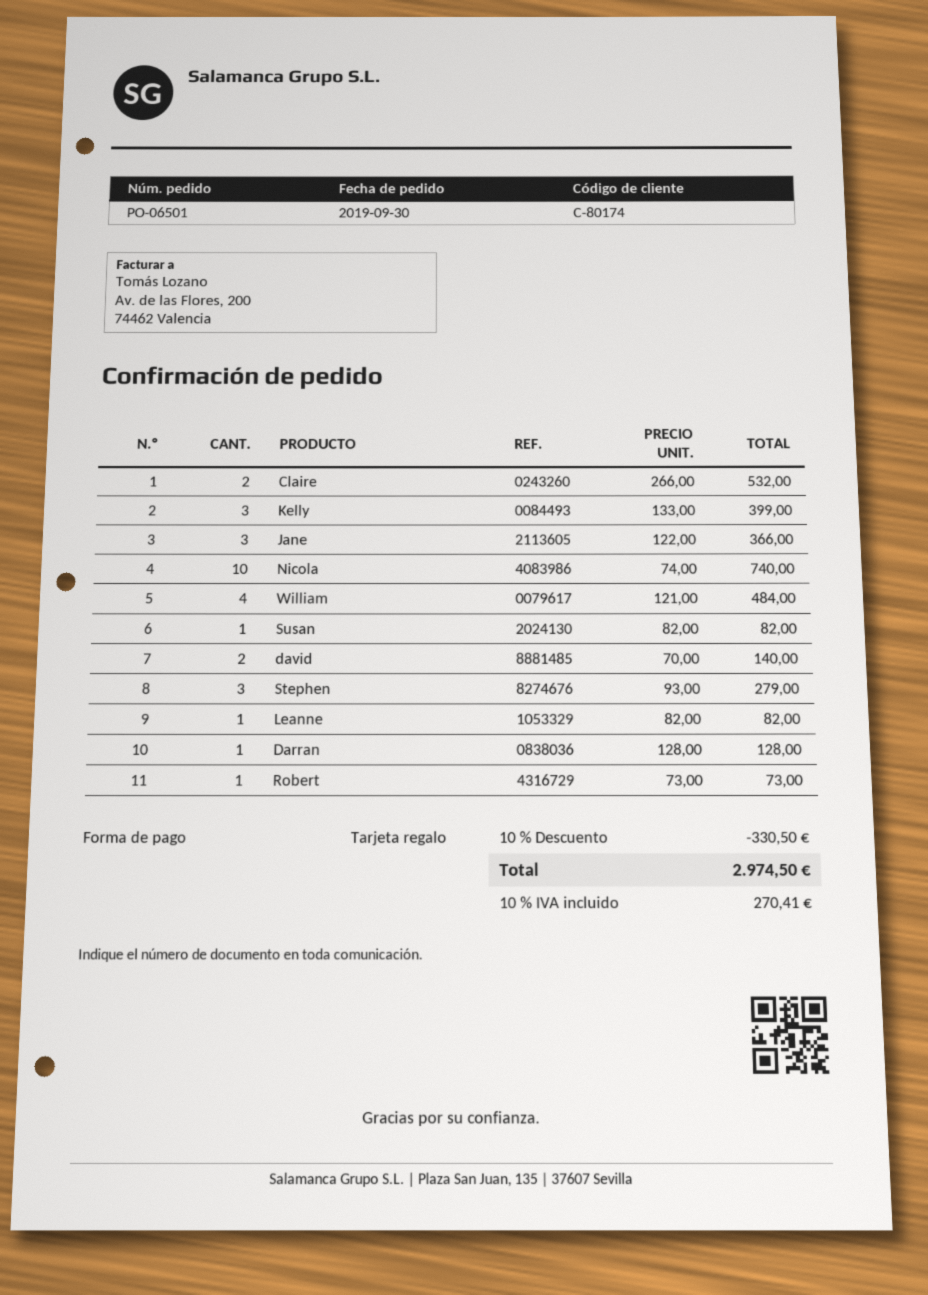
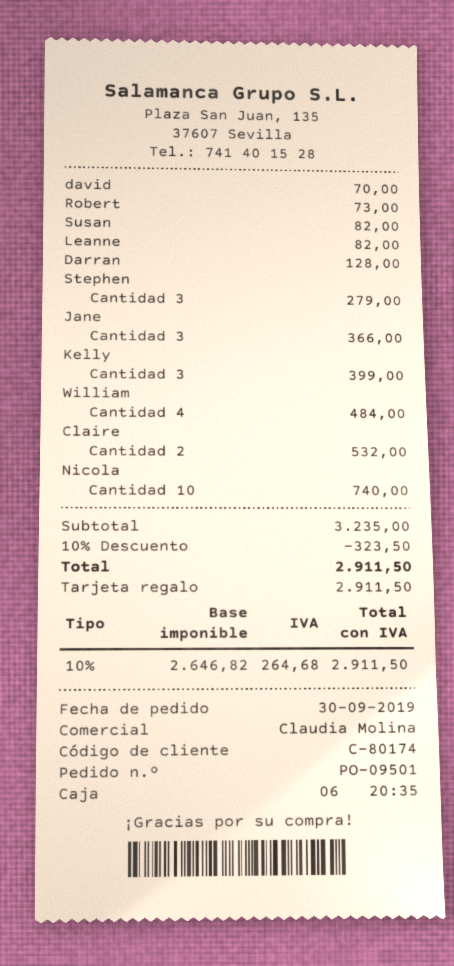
order number: PO-06501 -> PO-09501
david: 2 for 140.00 -> 1 for 70.00
discount: 10% = 330.50 -> 10% = 323.50
tax: 10% = 270.41 -> 10% = 264.68
total: 2974.50 -> 2911.50

